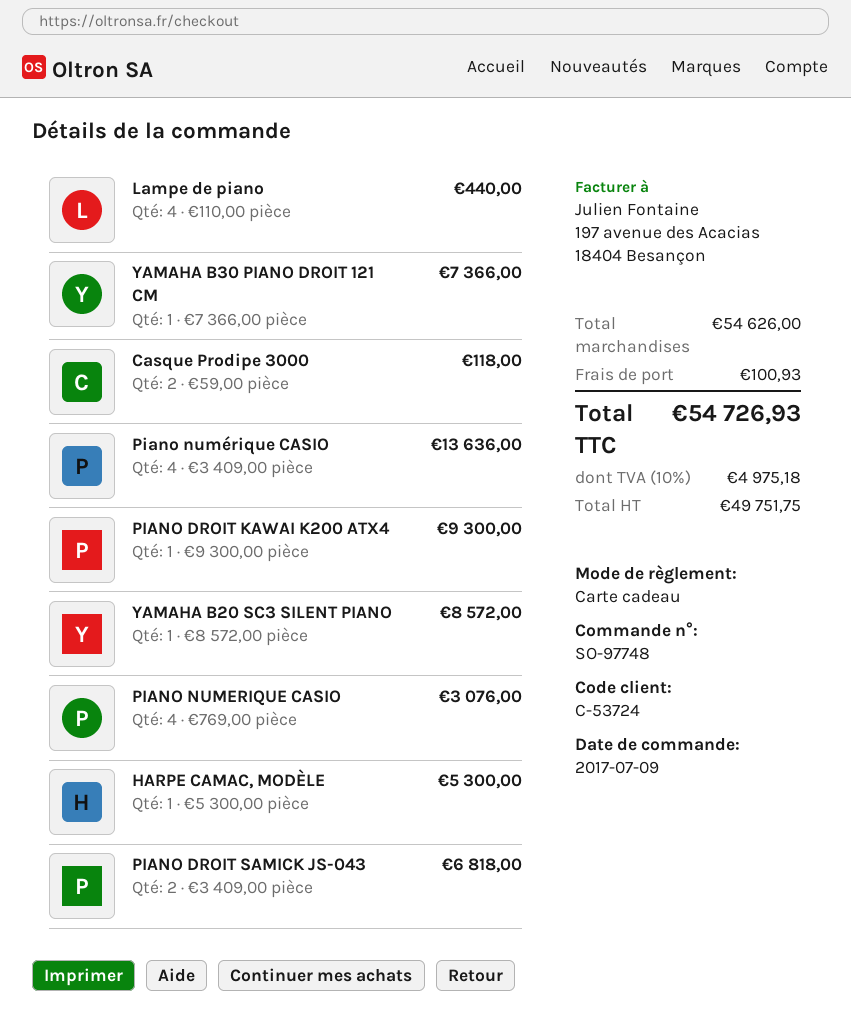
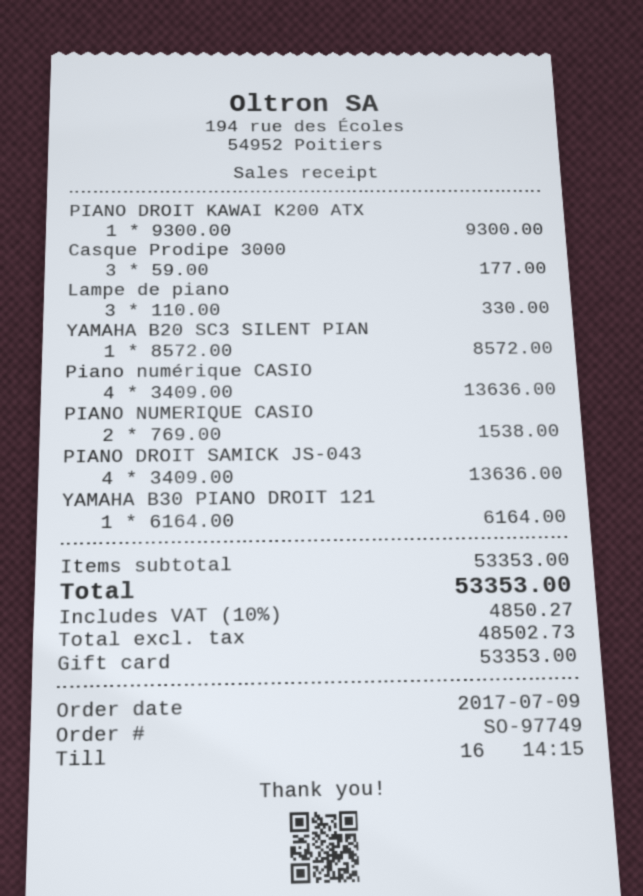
order number: SO-97748 -> SO-97749
Lampe de piano: 4 x 110.00 = 440.00 -> 3 x 110.00 = 330.00
YAMAHA B30 PIANO DROIT 121 CM: 1 x 7366.00 = 7366.00 -> 1 x 6164.00 = 6164.00
Casque Prodipe 3000: 2 x 59.00 = 118.00 -> 3 x 59.00 = 177.00
PIANO NUMERIQUE CASIO: 4 x 769.00 = 3076.00 -> 2 x 769.00 = 1538.00
HARPE CAMAC, MODÈLE: 1 x 5300.00 = 5300.00 -> none
PIANO DROIT SAMICK JS-043: 2 x 3409.00 = 6818.00 -> 4 x 3409.00 = 13636.00
subtotal: 54626.00 -> 53353.00
shipping: 100.93 -> none
net: 49751.75 -> 48502.73
tax: 10% = 4975.18 -> 10% = 4850.27
total: 54726.93 -> 53353.00

